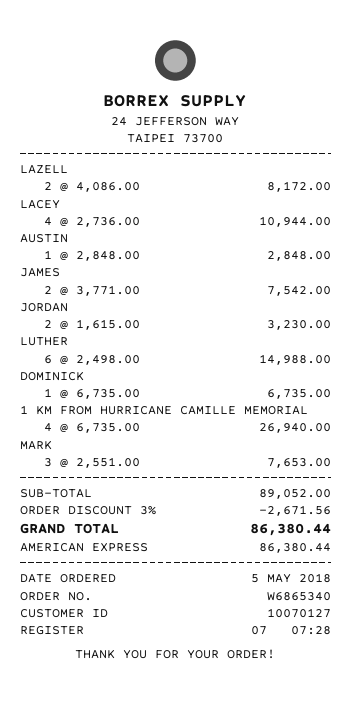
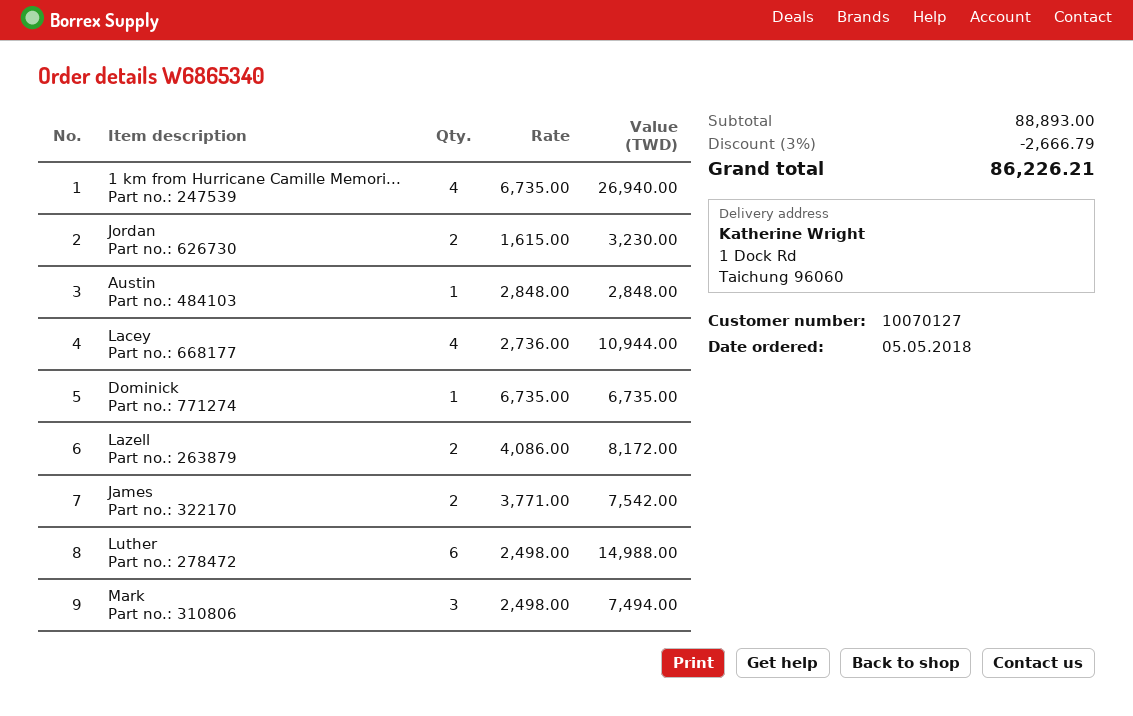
MARK: 3 x 2551.00 = 7653.00 -> 3 x 2498.00 = 7494.00
subtotal: 89052.00 -> 88893.00
discount: 3% = 2671.56 -> 3% = 2666.79
total: 86380.44 -> 86226.21

